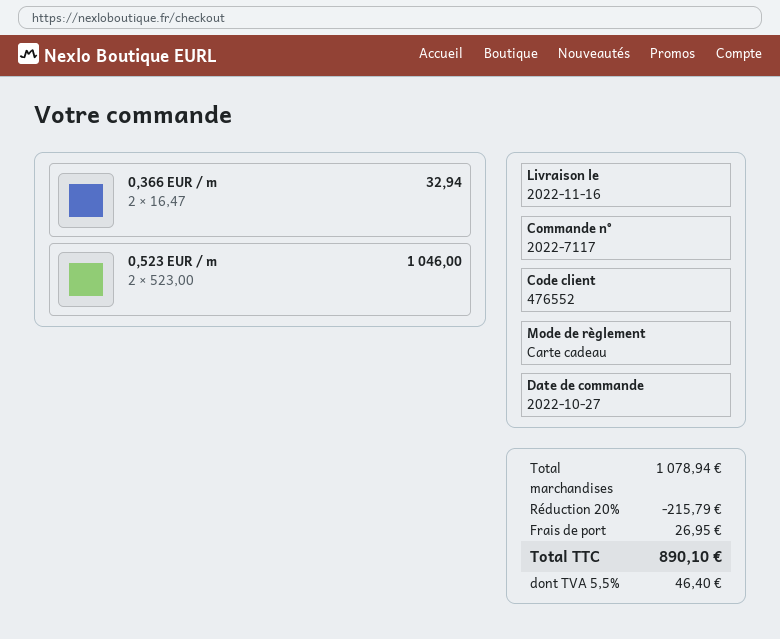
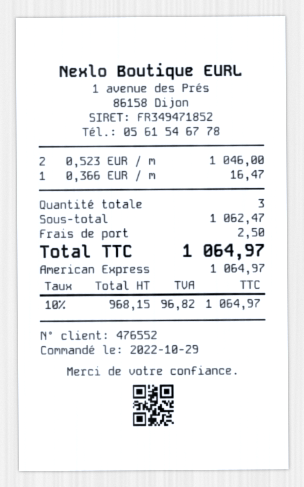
order date: 2022-10-27 -> 2022-10-29
payment method: gift card -> American Express
0,366 EUR / m: 2 for 32.94 -> 1 for 16.47
subtotal: 1078.94 -> 1062.47
discount: 20% = 215.79 -> none
shipping: 26.95 -> 2.50
tax: 5.5% = 46.40 -> 10% = 96.82
total: 890.10 -> 1064.97

